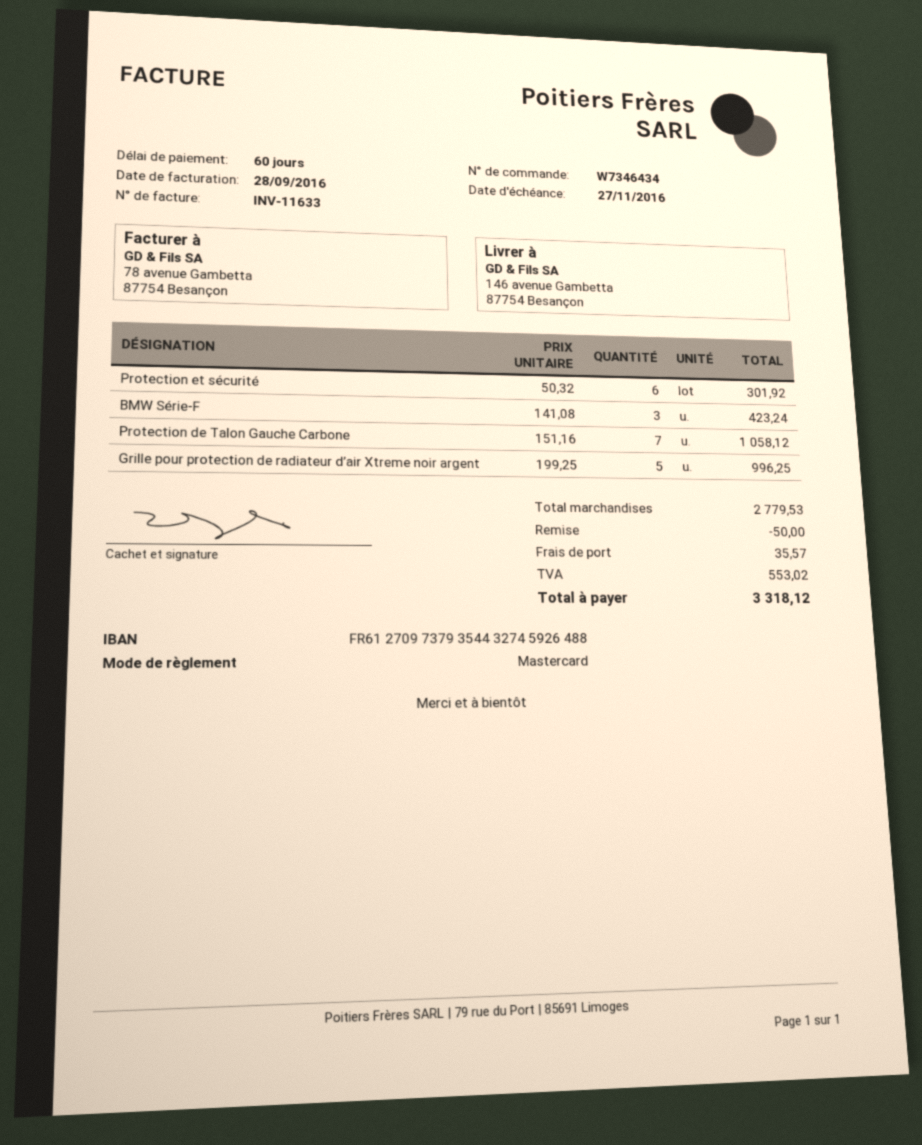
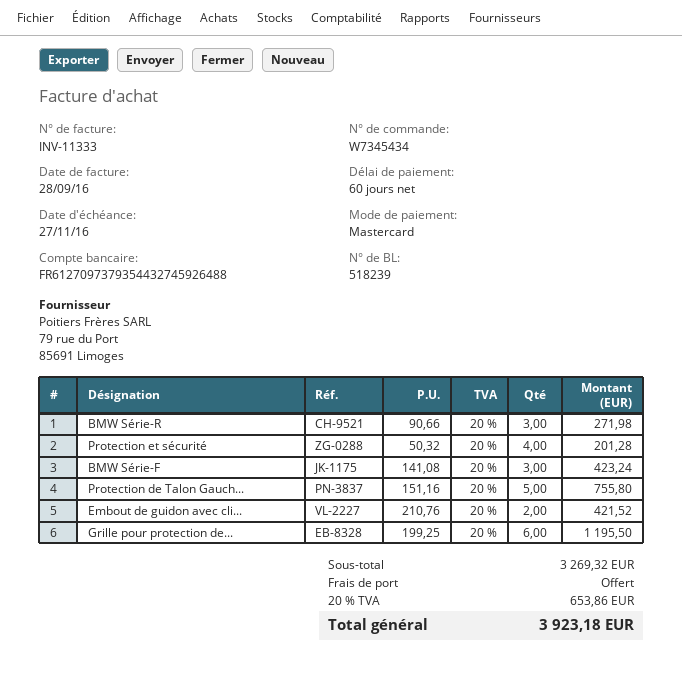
order number: W7346434 -> W7345434
invoice number: INV-11633 -> INV-11333
Protection et sécurité: 6 x 50.32 = 301.92 -> 4 x 50.32 = 201.28
Protection de Talon Gauche Carbone: 7 x 151.16 = 1058.12 -> 5 x 151.16 = 755.80
Grille pour protection de radiateur d’air Xtreme noir argent: 5 x 199.25 = 996.25 -> 6 x 199.25 = 1195.50
BMW Série-R: none -> 3 x 90.66 = 271.98
Embout de guidon avec cli...: none -> 2 x 210.76 = 421.52
subtotal: 2779.53 -> 3269.32
discount: 50.00 -> none
shipping: 35.57 -> 0.00
tax: 553.02 -> 653.86
total: 3318.12 -> 3923.18

